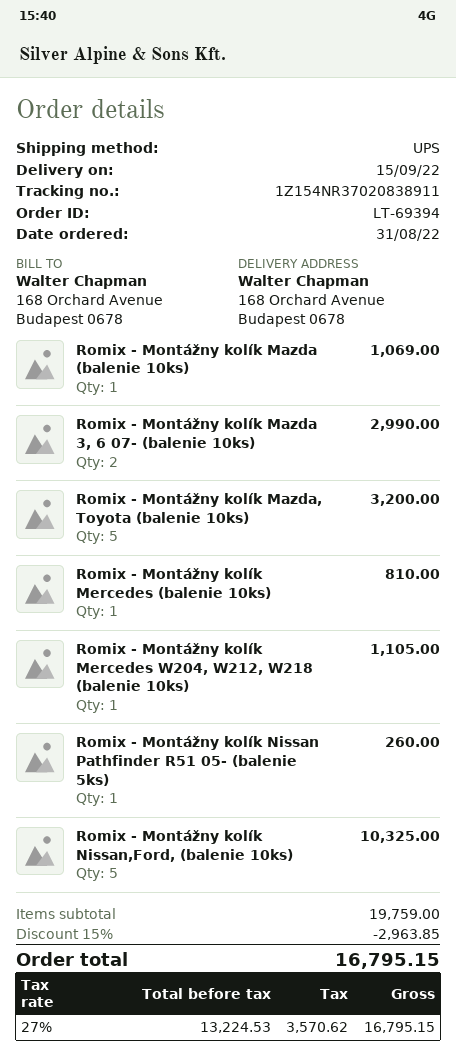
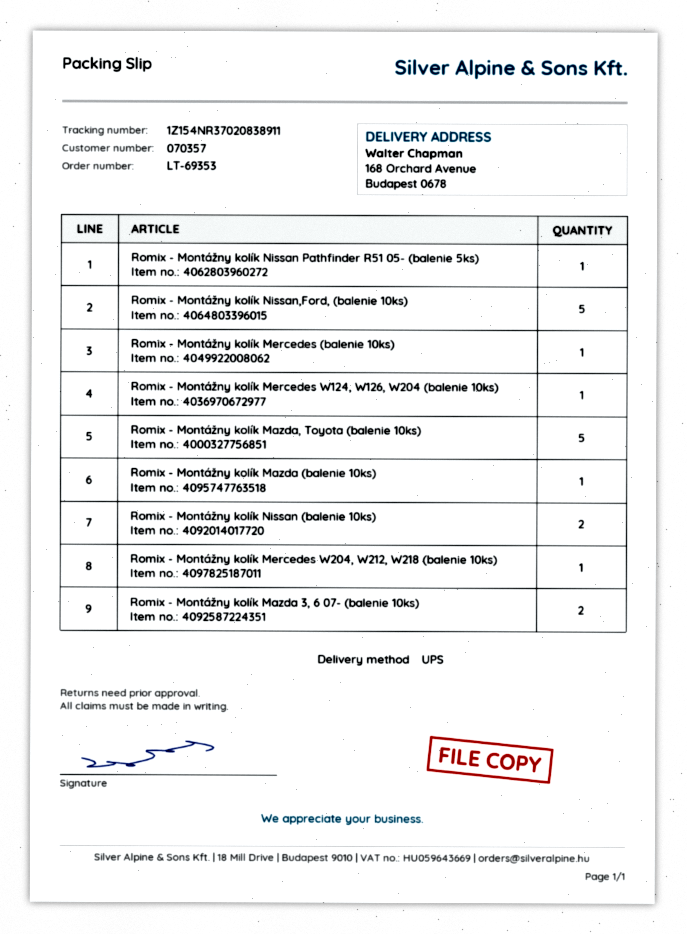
order number: LT-69394 -> LT-69353
Romix - Montážny kolík Mercedes W124, W126, W204 (balenie 10ks): none -> 1
Romix - Montážny kolík Nissan (balenie 10ks): none -> 2

